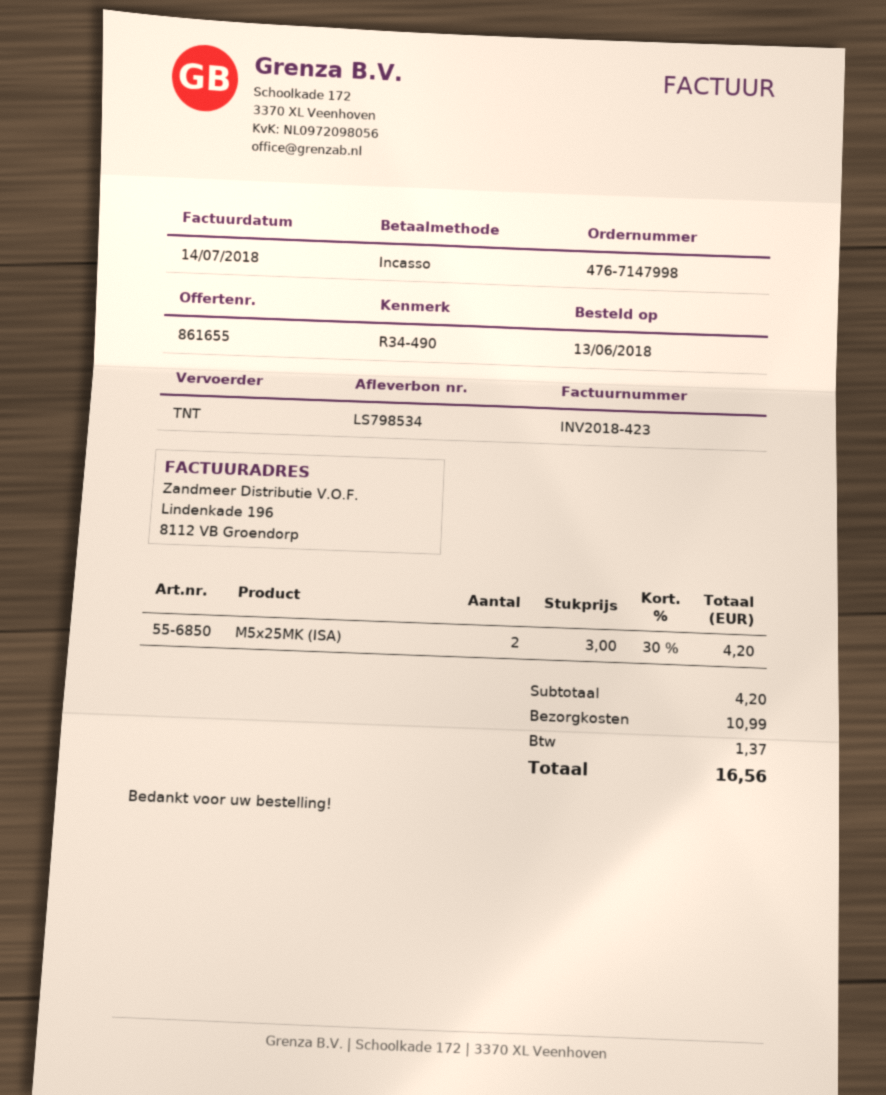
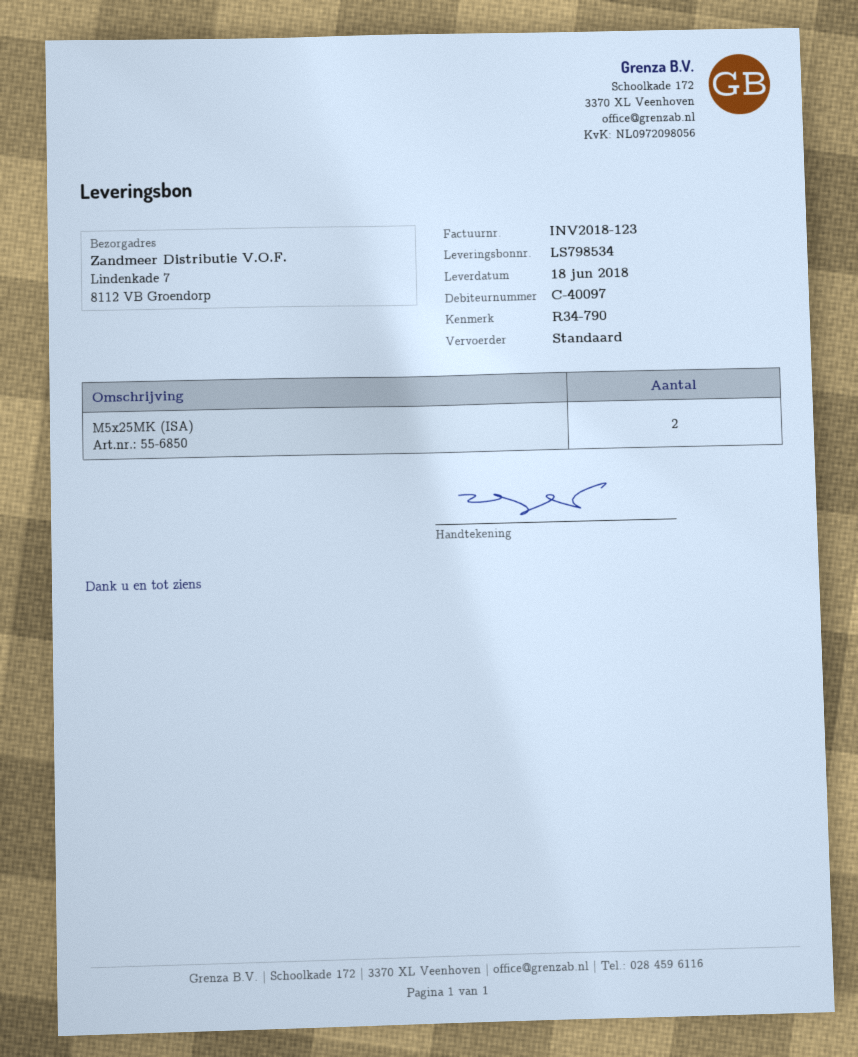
invoice number: INV2018-423 -> INV2018-123
reference: R34-490 -> R34-790
shipping method: TNT -> standard

